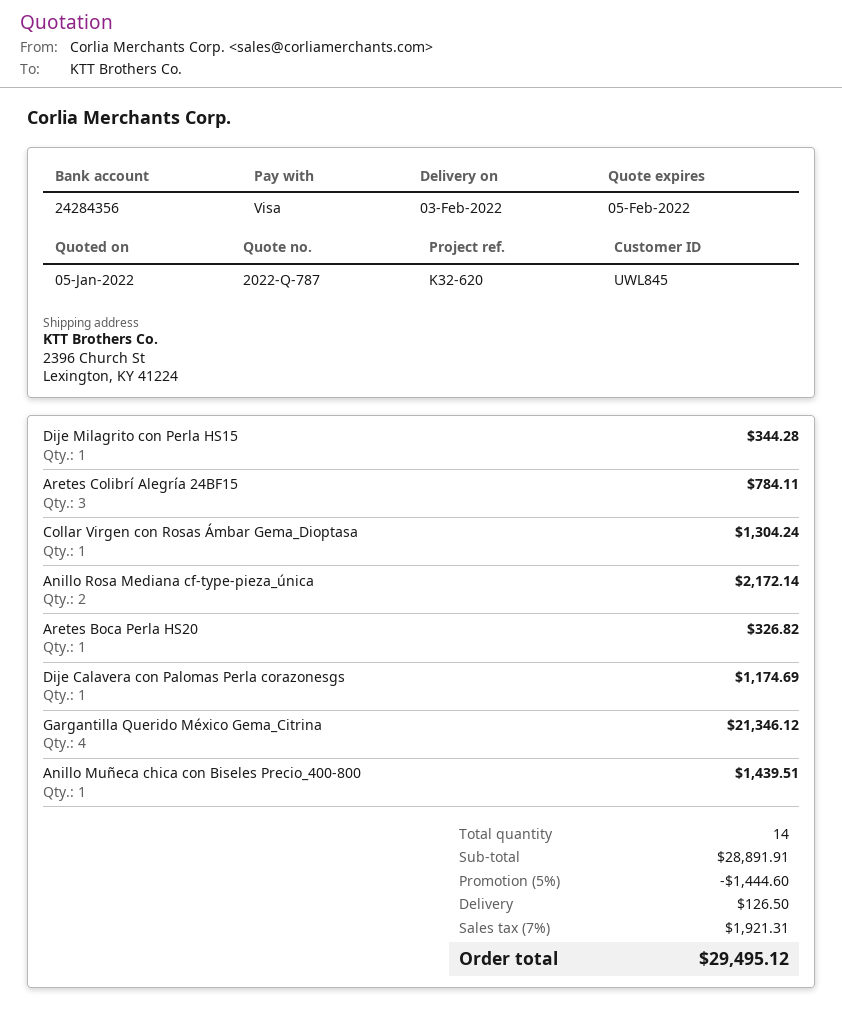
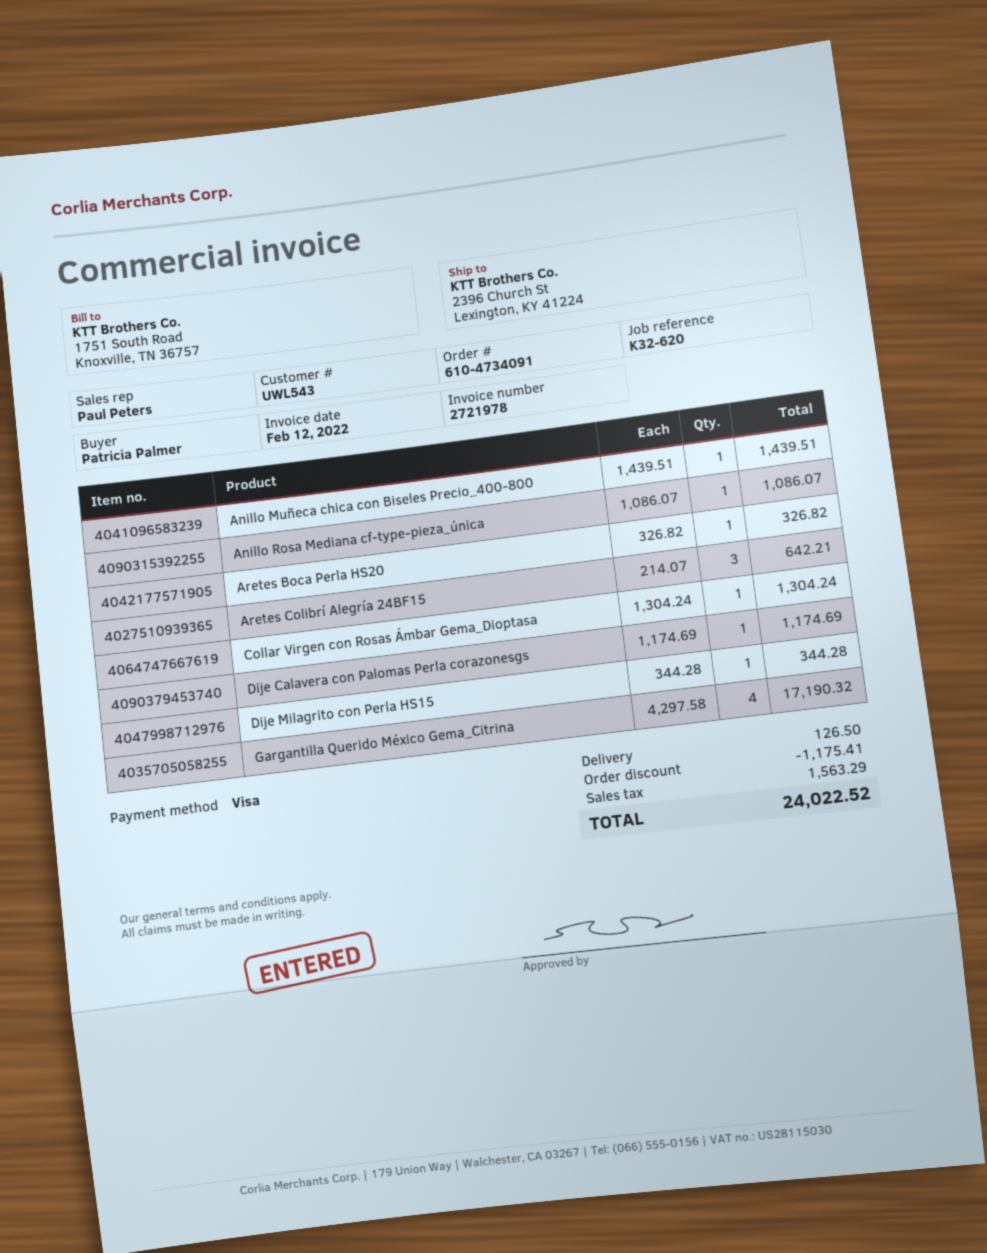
customer number: UWL845 -> UWL543
Aretes Colibrí Alegría 24BF15: 3 for 784.11 -> 3 for 642.21
Anillo Rosa Mediana cf-type-pieza_única: 2 for 2172.14 -> 1 for 1086.07
Gargantilla Querido México Gema_Citrina: 4 for 21346.12 -> 4 for 17190.32
discount: 1444.60 -> 1175.41
tax: 1921.31 -> 1563.29
total: 29495.12 -> 24022.52

